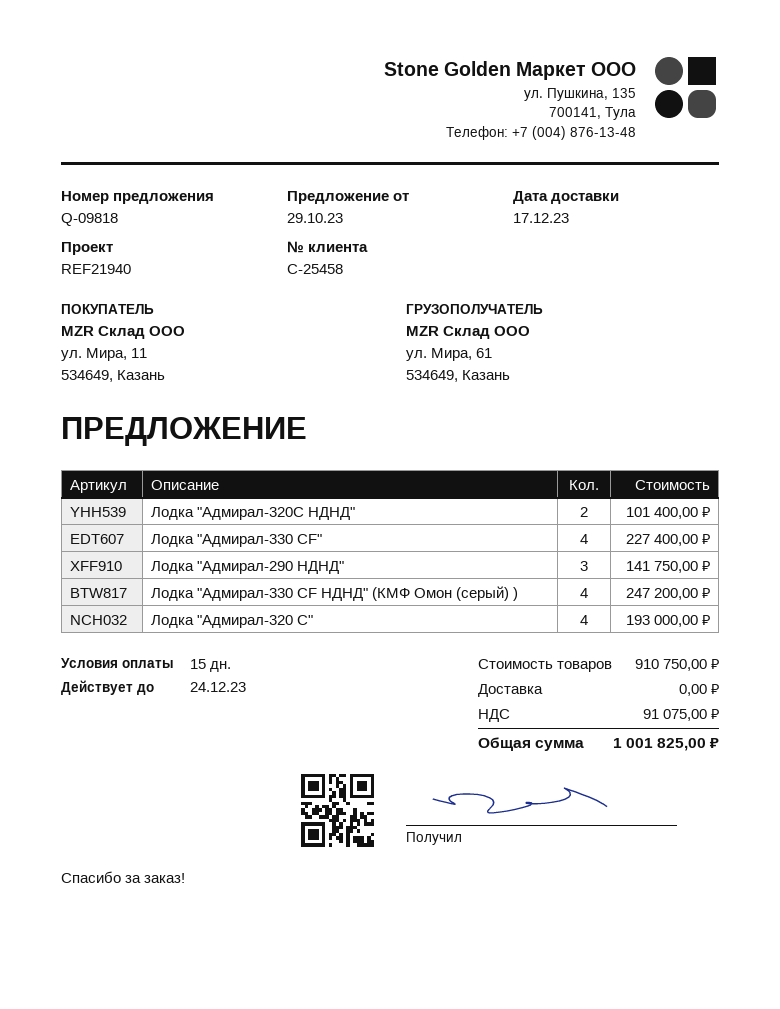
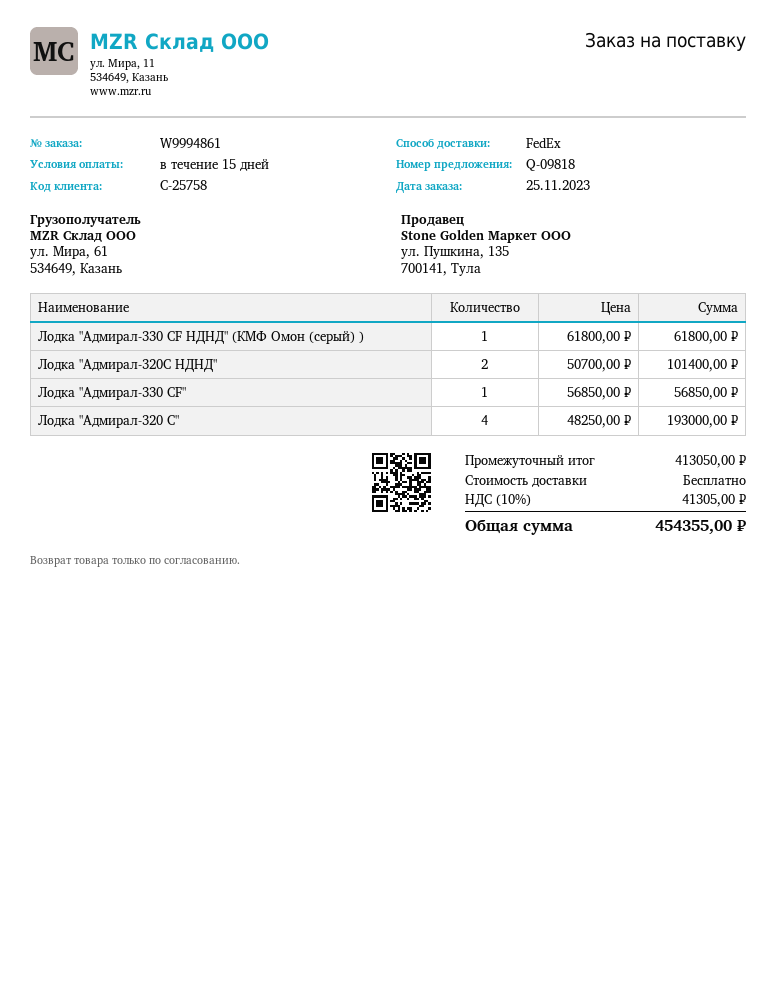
customer number: C-25458 -> C-25758
Лодка "Адмирал-330 CF": 4 for 227400.00 -> 1 for 56850.00
Лодка "Адмирал-290 НДНД": 3 for 141750.00 -> none
Лодка "Адмирал-330 CF НДНД" (КМФ Омон (серый) ): 4 for 247200.00 -> 1 for 61800.00
subtotal: 910750.00 -> 413050.00
tax: 91075.00 -> 41305.00
total: 1001825.00 -> 454355.00

